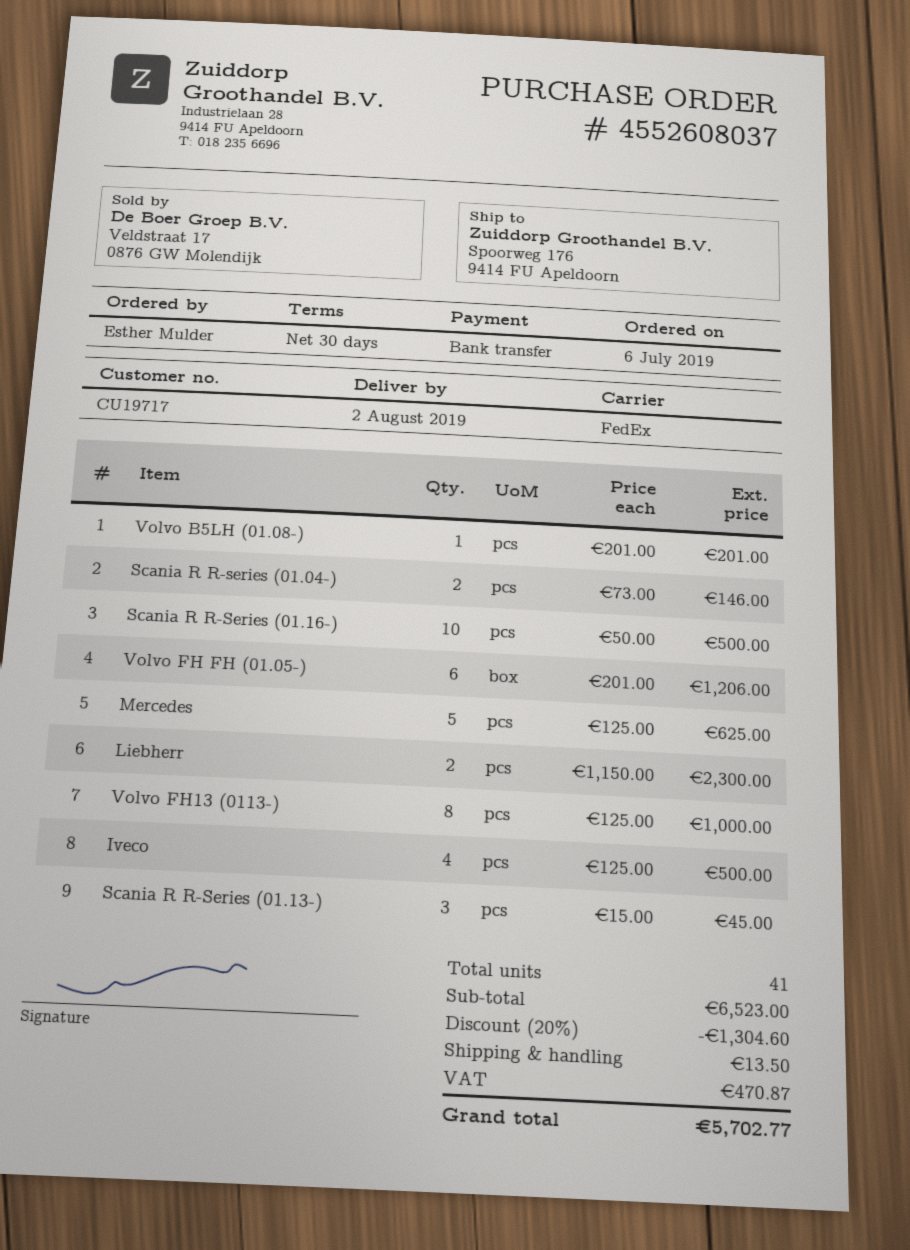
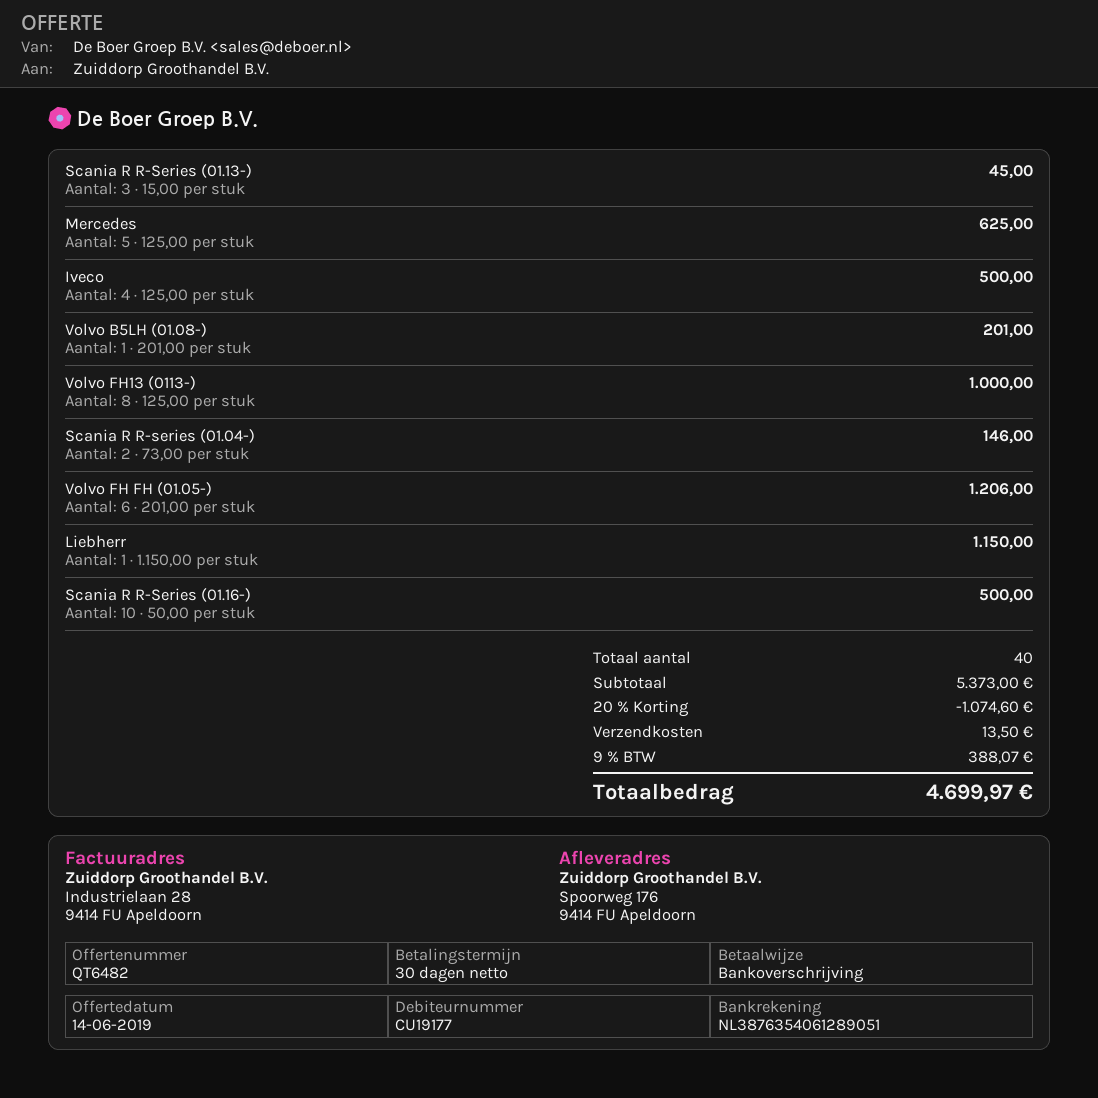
customer number: CU19717 -> CU19177
Liebherr: 2 x 1150.00 = 2300.00 -> 1 x 1150.00 = 1150.00
total quantity: 41 -> 40
subtotal: 6523.00 -> 5373.00
discount: 20% = 1304.60 -> 20% = 1074.60
tax: 470.87 -> 388.07
total: 5702.77 -> 4699.97

